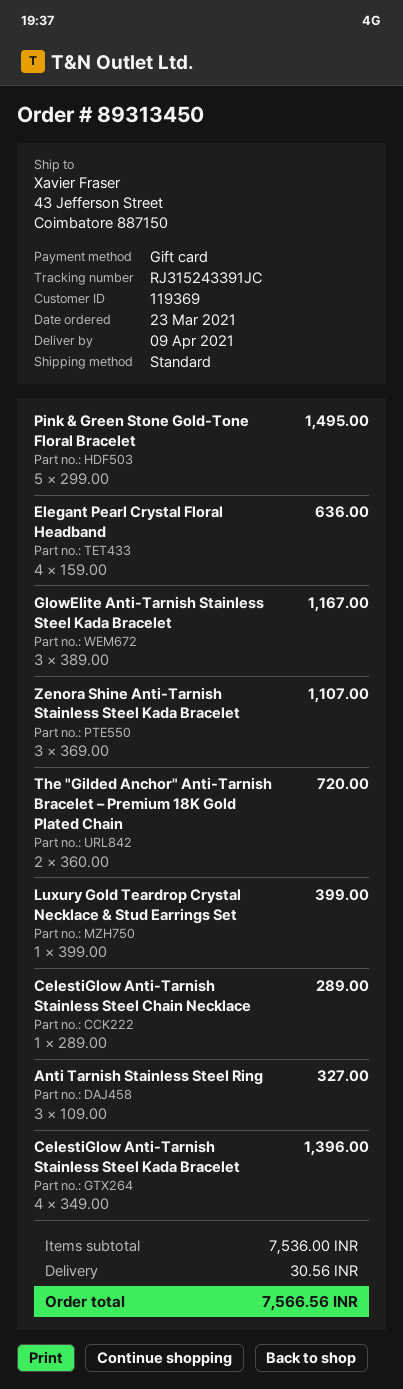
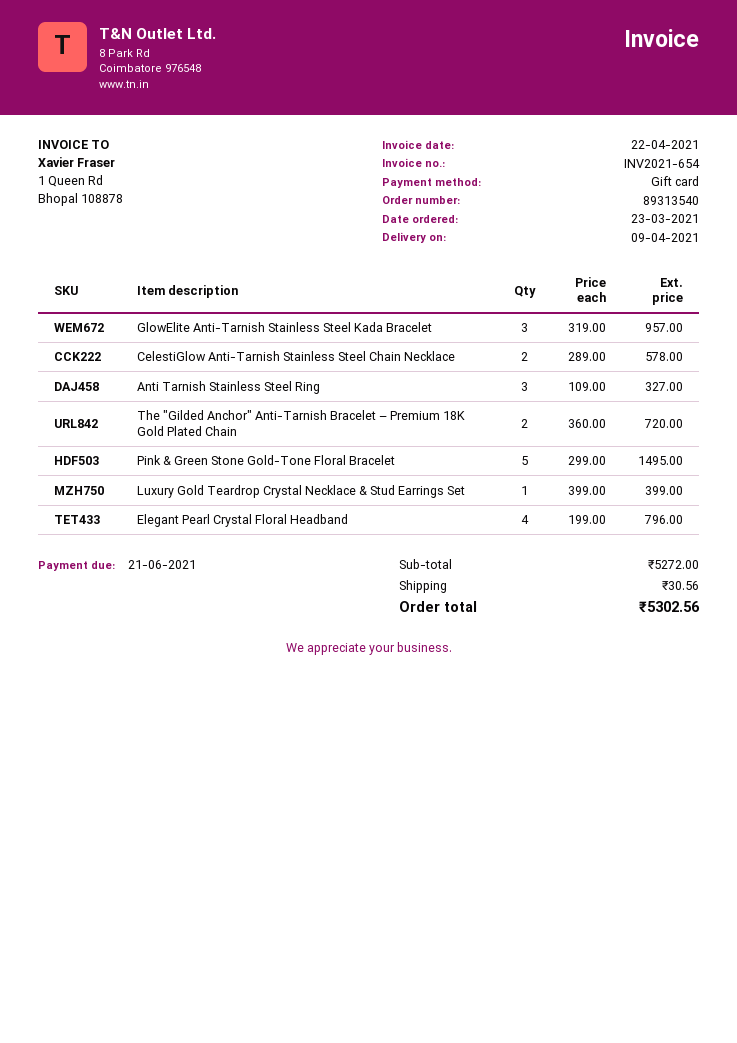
order number: 89313450 -> 89313540
Elegant Pearl Crystal Floral Headband: 4 x 159.00 = 636.00 -> 4 x 199.00 = 796.00
GlowElite Anti-Tarnish Stainless Steel Kada Bracelet: 3 x 389.00 = 1167.00 -> 3 x 319.00 = 957.00
Zenora Shine Anti-Tarnish Stainless Steel Kada Bracelet: 3 x 369.00 = 1107.00 -> none
CelestiGlow Anti-Tarnish Stainless Steel Chain Necklace: 1 x 289.00 = 289.00 -> 2 x 289.00 = 578.00
CelestiGlow Anti-Tarnish Stainless Steel Kada Bracelet: 4 x 349.00 = 1396.00 -> none
subtotal: 7536.00 -> 5272.00
total: 7566.56 -> 5302.56

